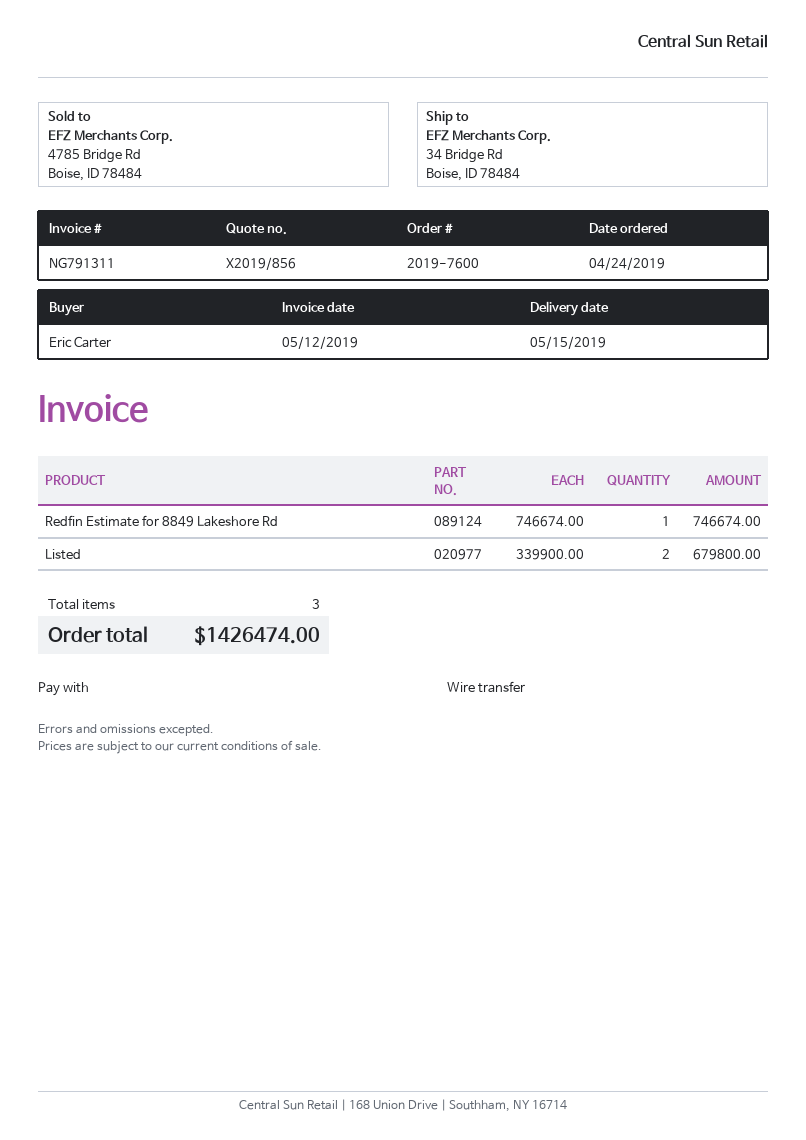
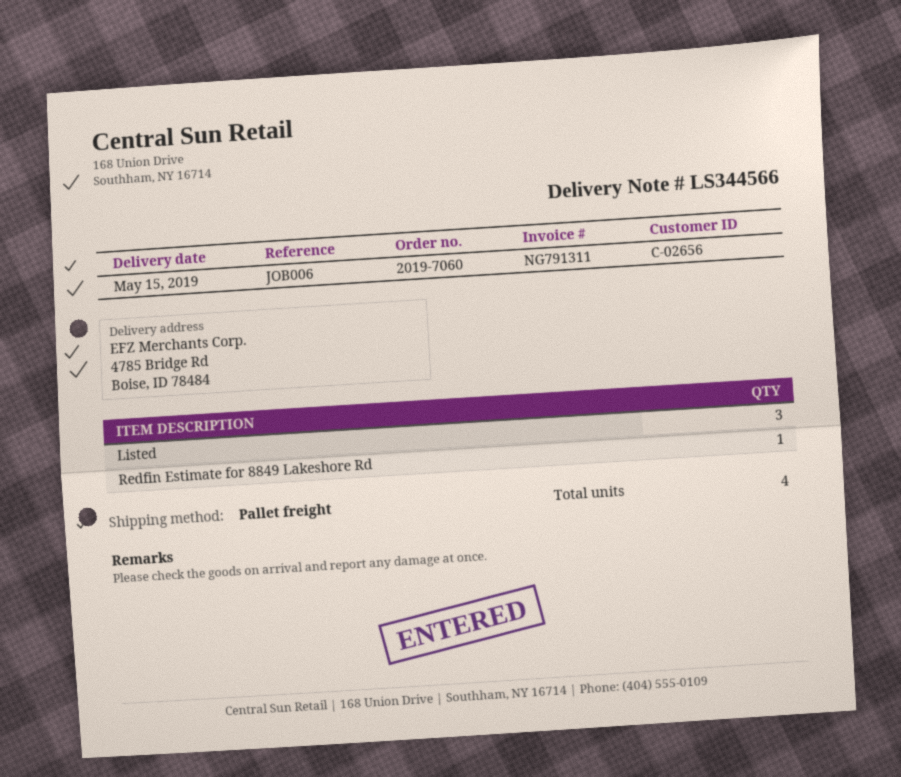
order number: 2019-7600 -> 2019-7060
ship to: 34 Bridge Rd, Boise, ID 78484 -> 4785 Bridge Rd, Boise, ID 78484
Listed: 2 -> 3
total quantity: 3 -> 4

